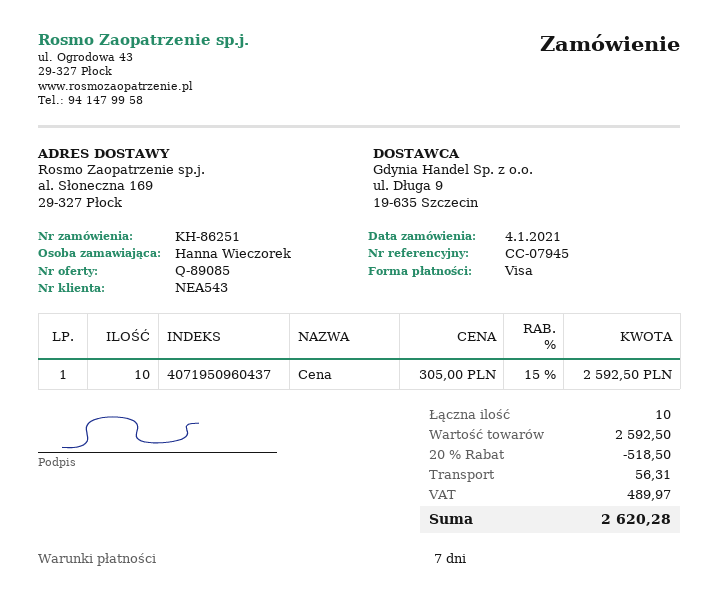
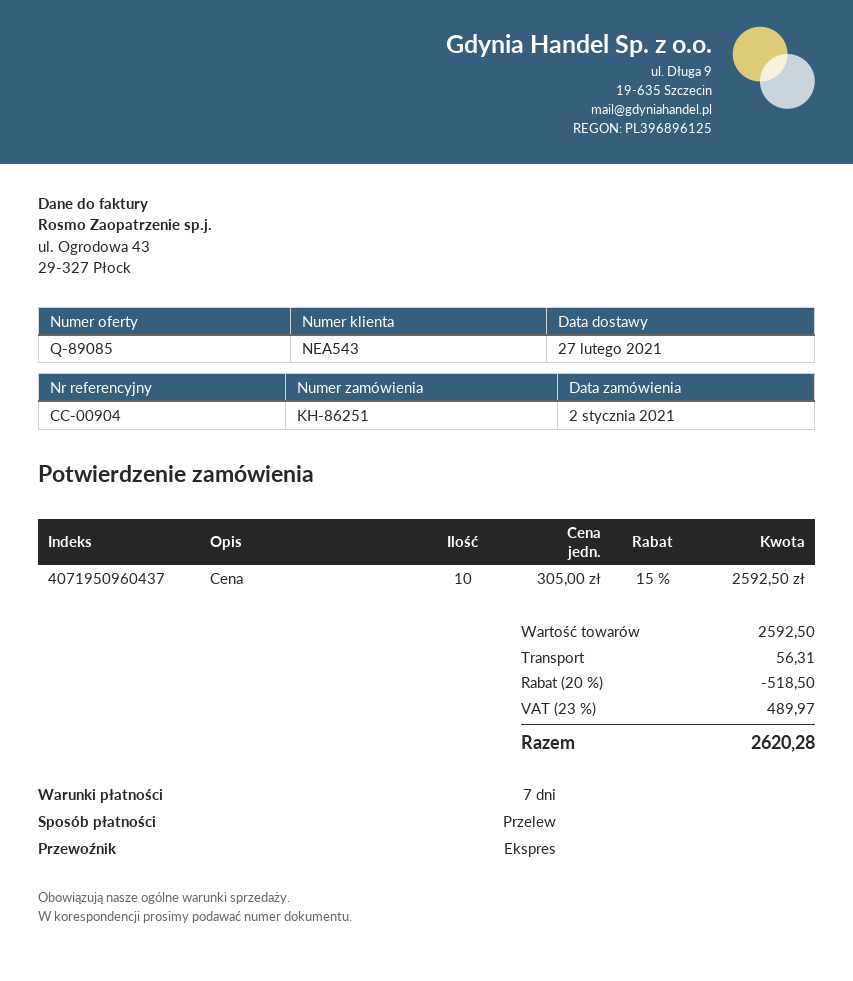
order date: 2021-01-04 -> 2021-01-02
reference: CC-07945 -> CC-00904
payment method: Visa -> bank transfer

